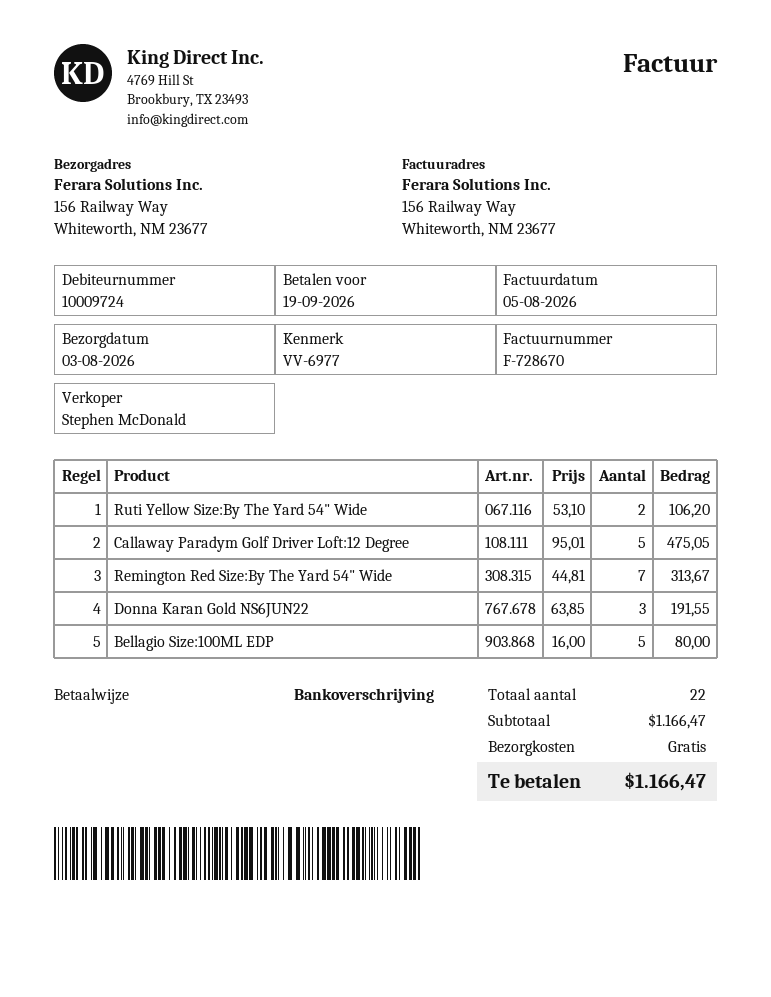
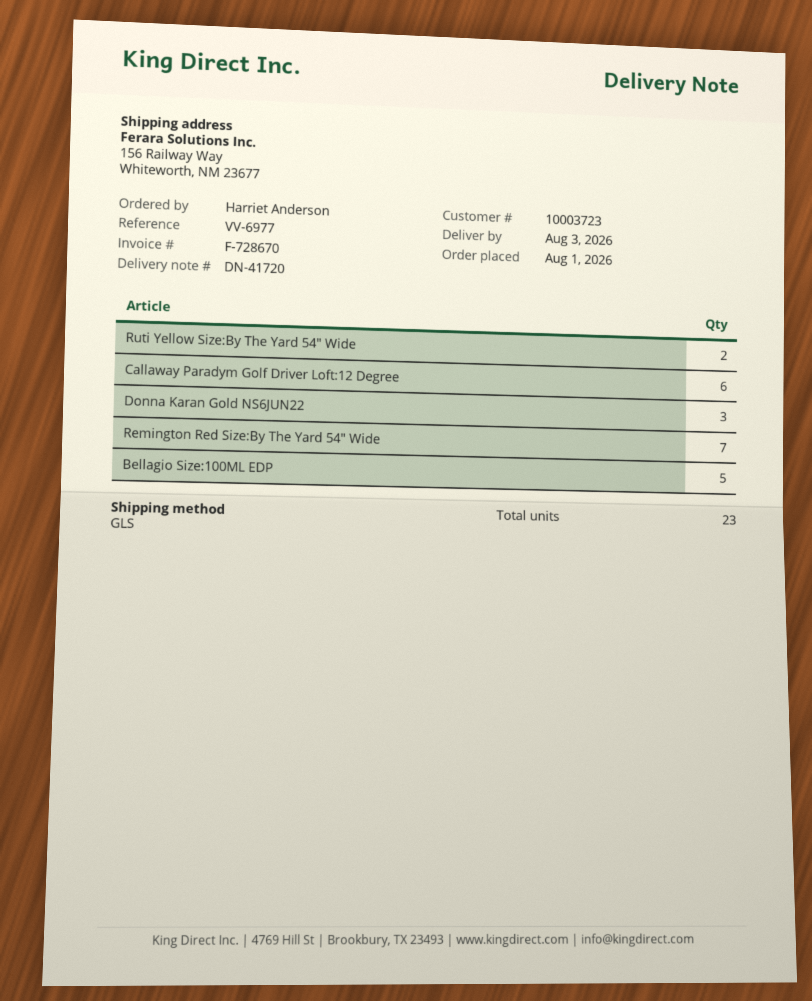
customer number: 10009724 -> 10003723
Callaway Paradym Golf Driver Loft:12 Degree: 5 -> 6
total quantity: 22 -> 23

